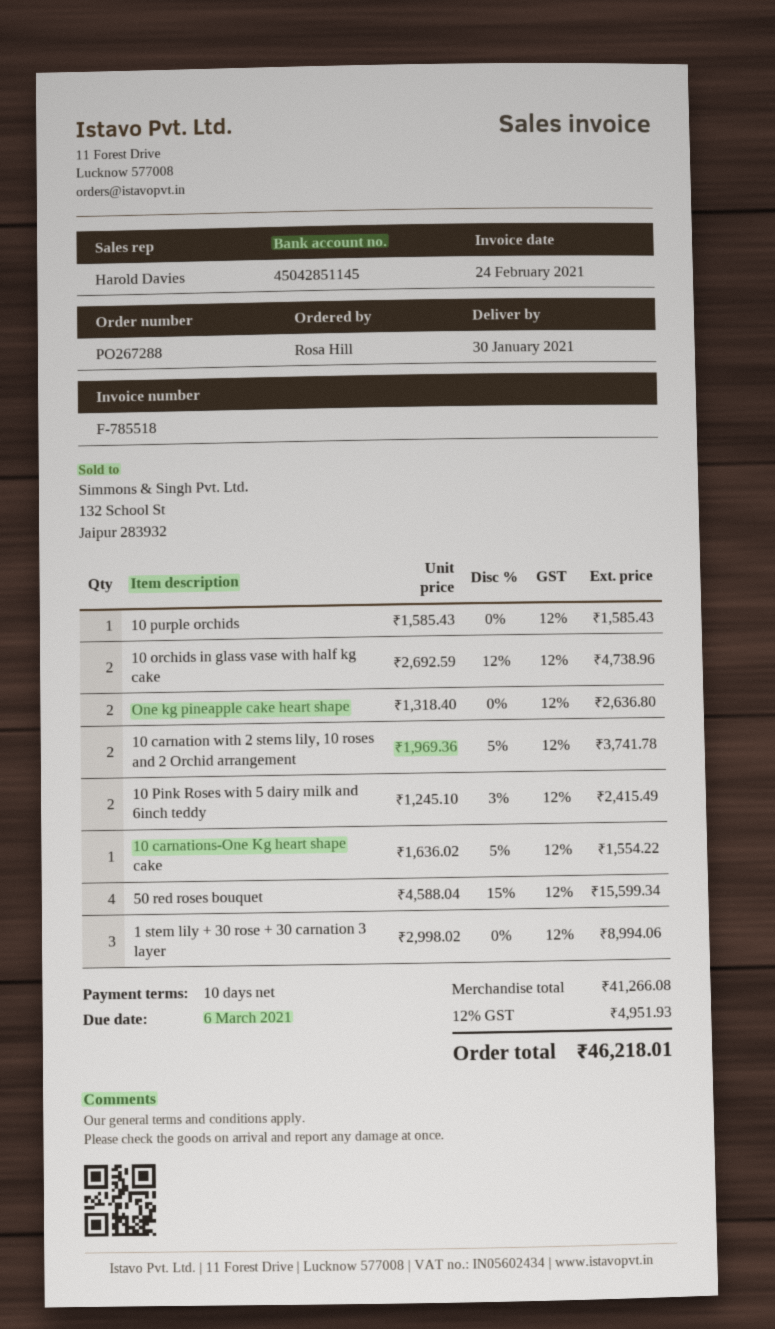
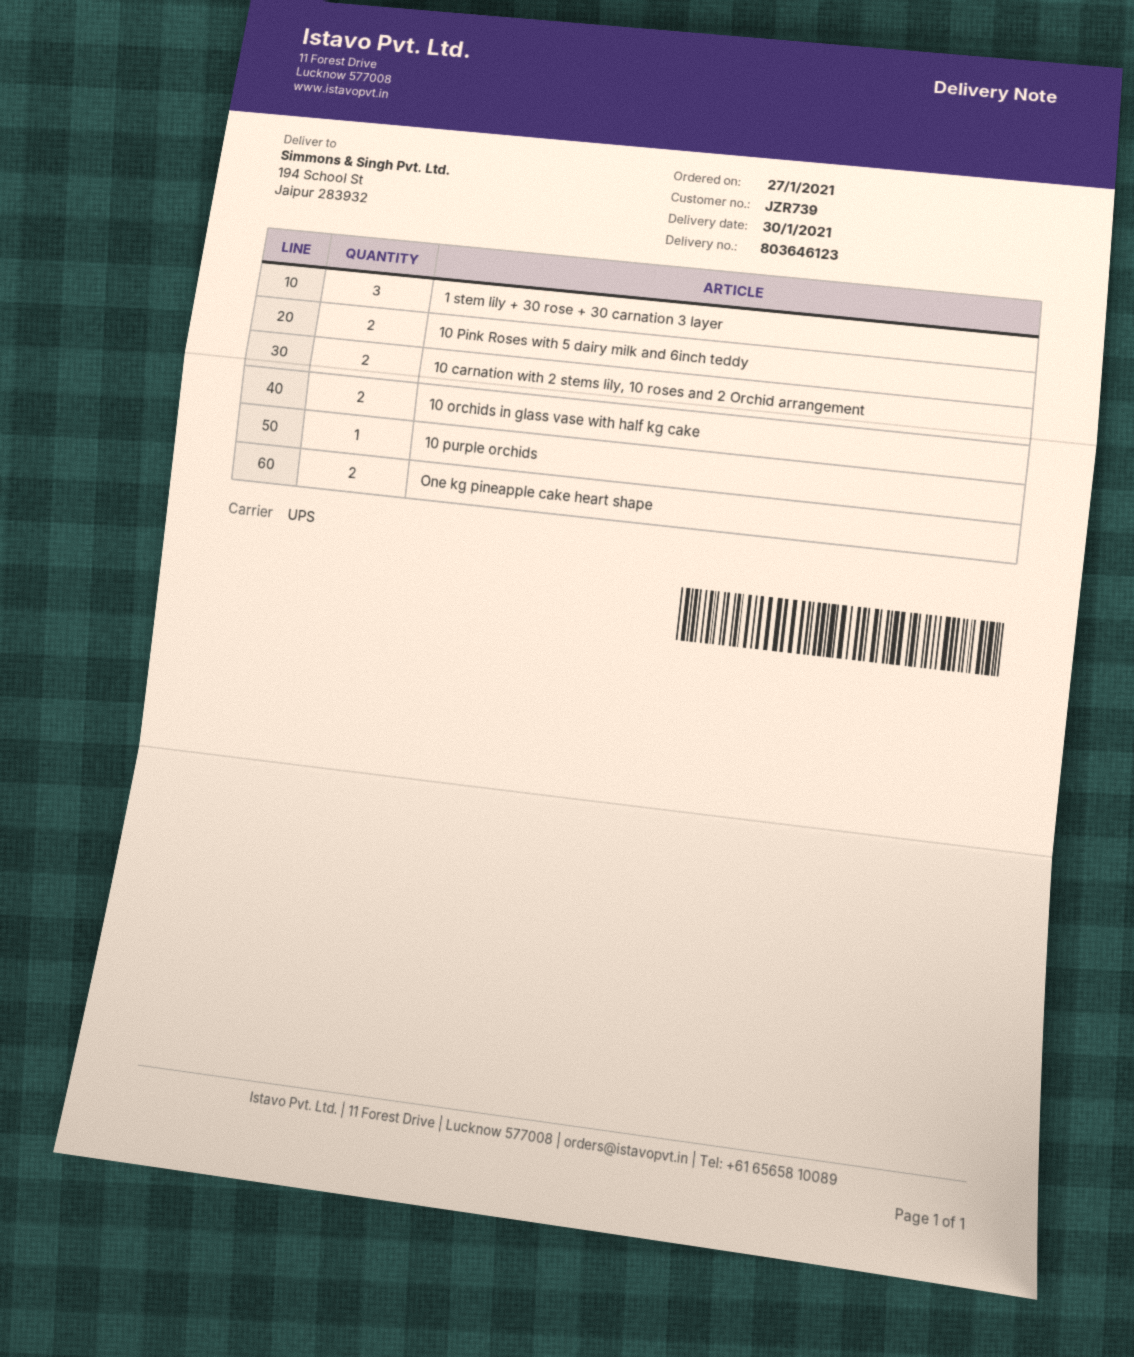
10 carnations-One Kg heart shape cake: 1 -> none
50 red roses bouquet: 4 -> none

